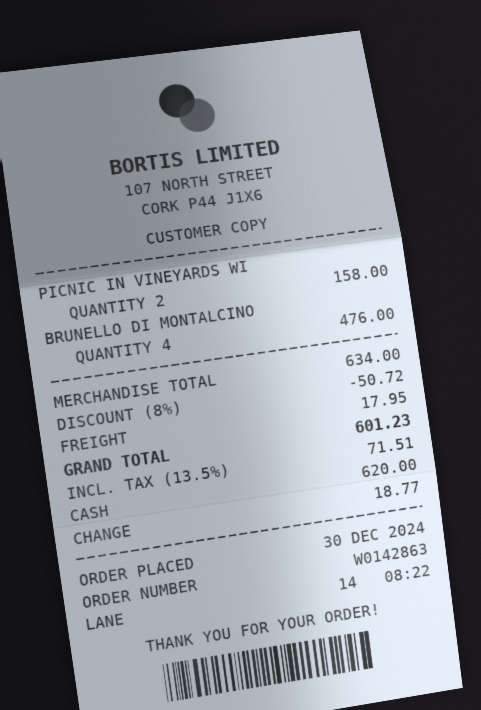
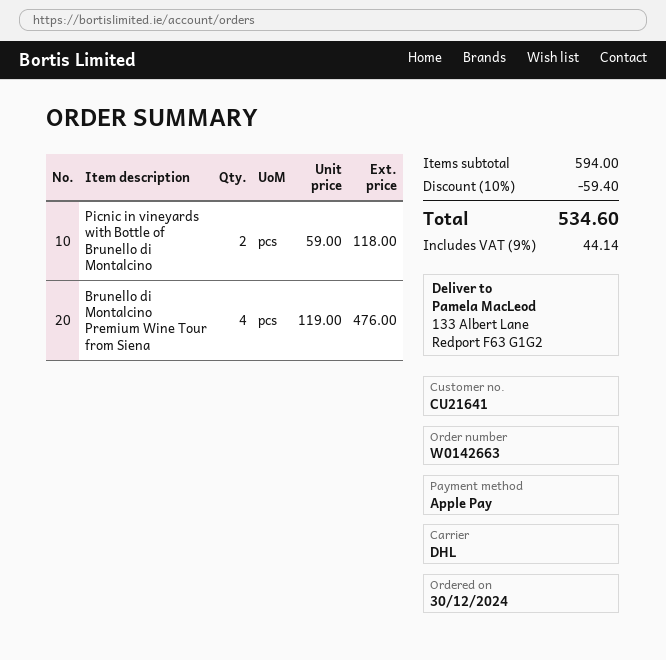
order number: W0142863 -> W0142663
payment method: cash -> Apple Pay
PICNIC IN VINEYARDS WI: 2 for 158.00 -> 2 for 118.00
subtotal: 634.00 -> 594.00
discount: 8% = 50.72 -> 10% = 59.40
shipping: 17.95 -> none
tax: 13.5% = 71.51 -> 9% = 44.14
total: 601.23 -> 534.60

